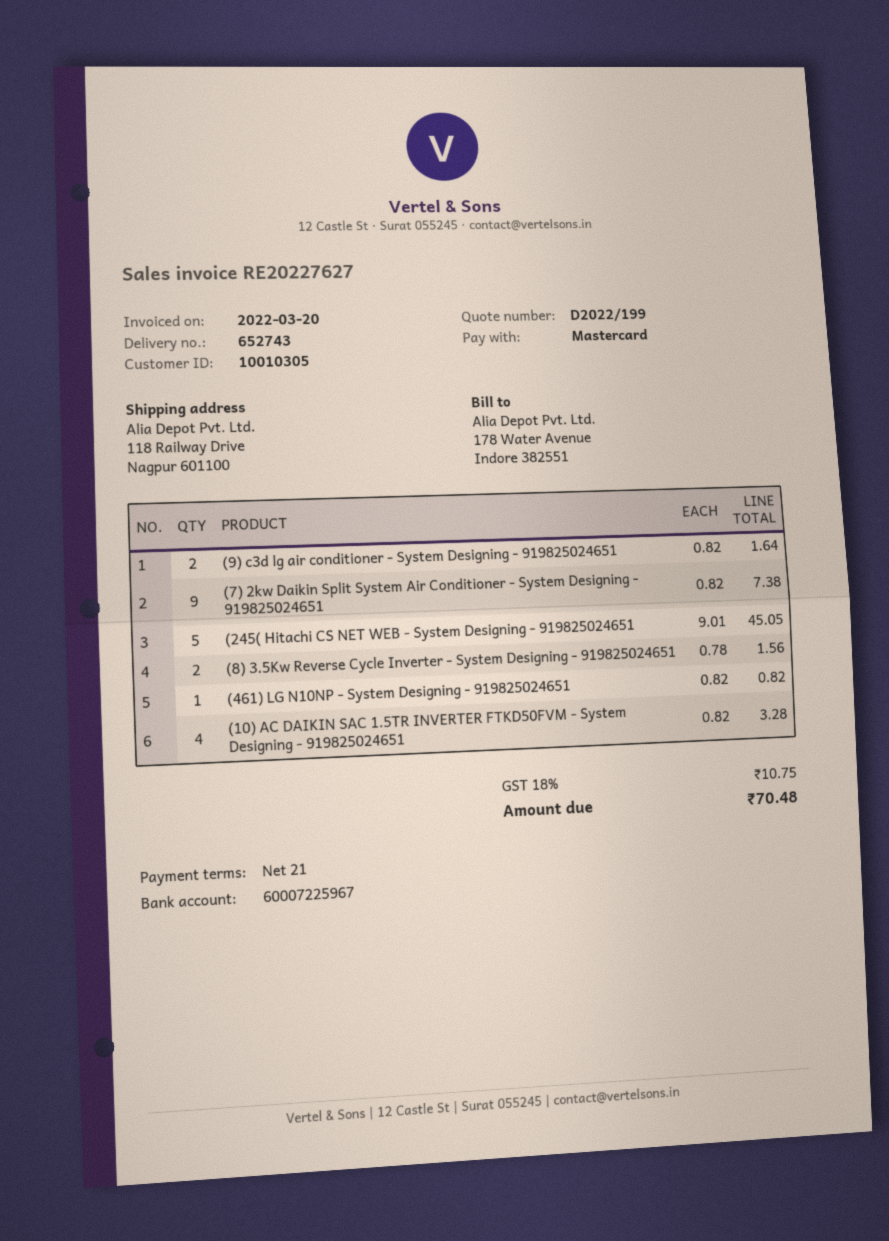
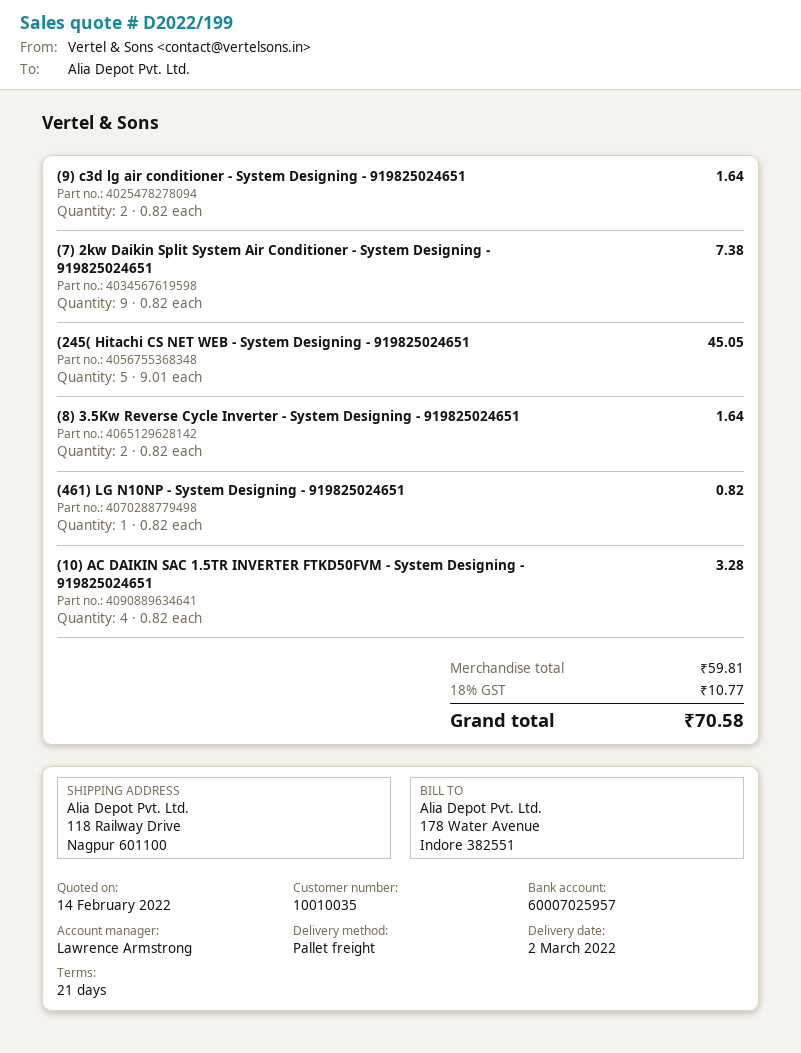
customer number: 10010305 -> 10010035
bank account: 60007225967 -> 60007025957
(8) 3.5Kw Reverse Cycle Inverter - System Designing - 919825024651: 2 x 0.78 = 1.56 -> 2 x 0.82 = 1.64
tax: 18% = 10.75 -> 18% = 10.77
total: 70.48 -> 70.58

